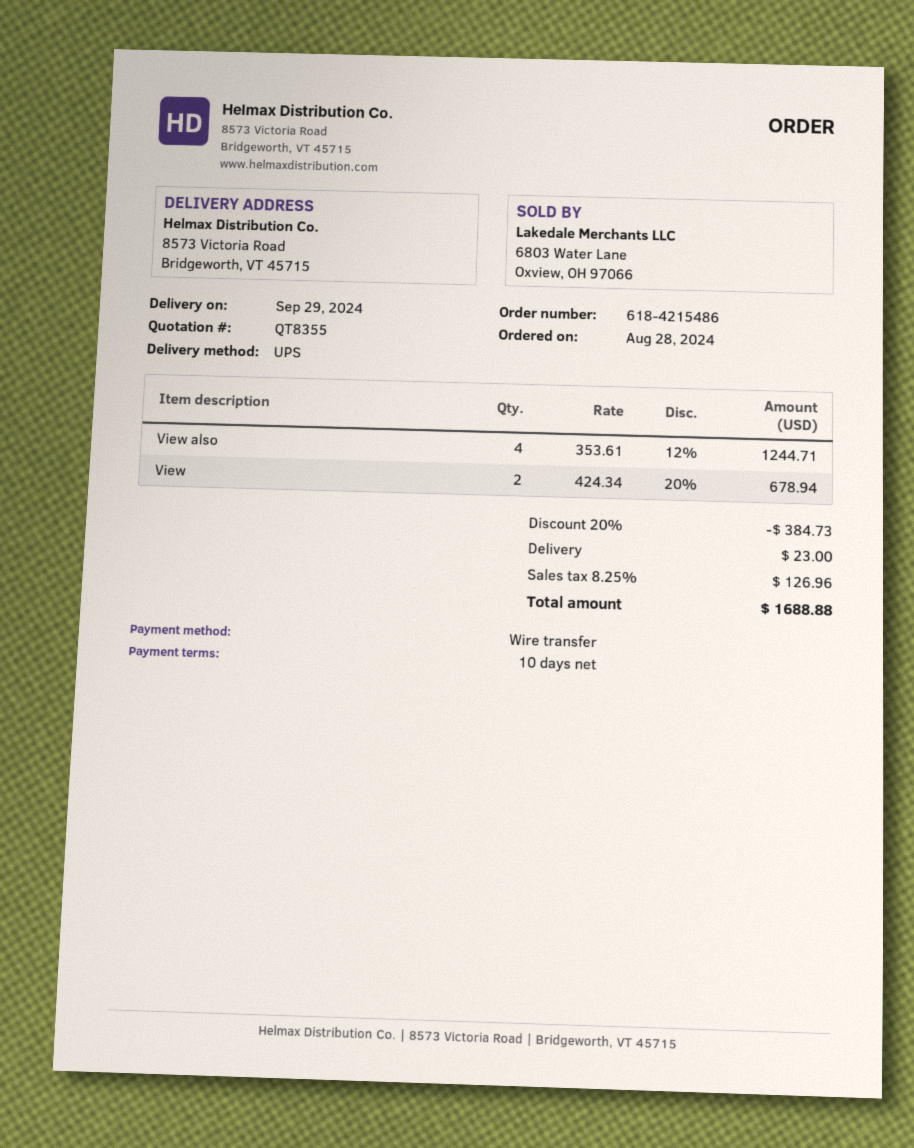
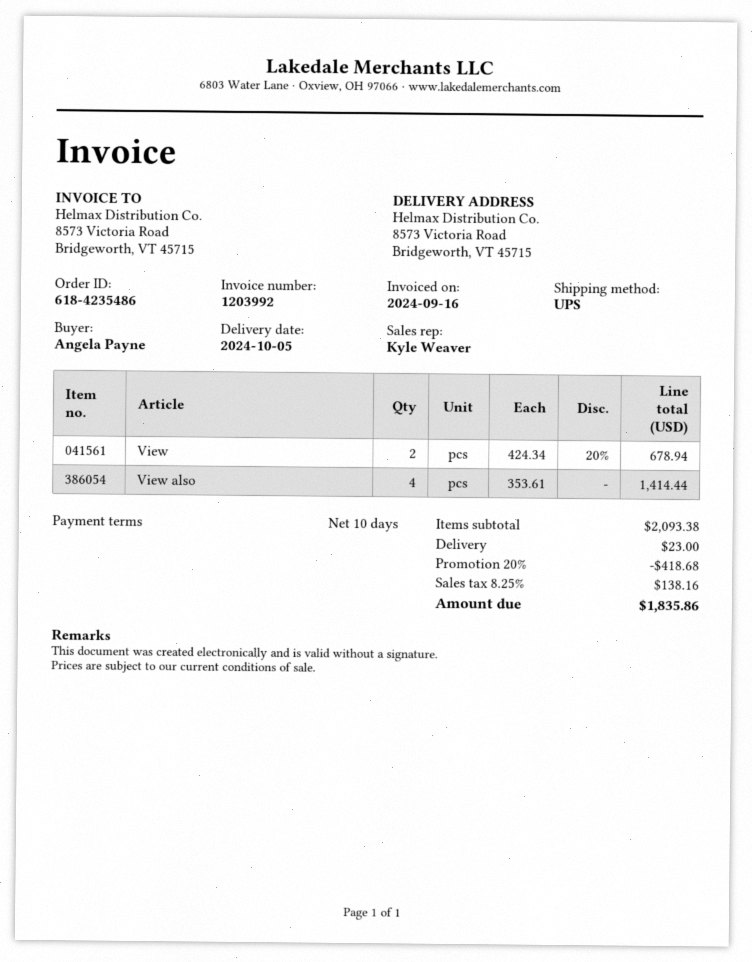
order number: 618-4215486 -> 618-4235486
delivery date: 2024-09-29 -> 2024-10-05
View also: 4 x 353.61 - 12% = 1244.71 -> 4 x 353.61 = 1414.44
discount: 20% = 384.73 -> 20% = 418.68
tax: 8.25% = 126.96 -> 8.25% = 138.16
total: 1688.88 -> 1835.86

